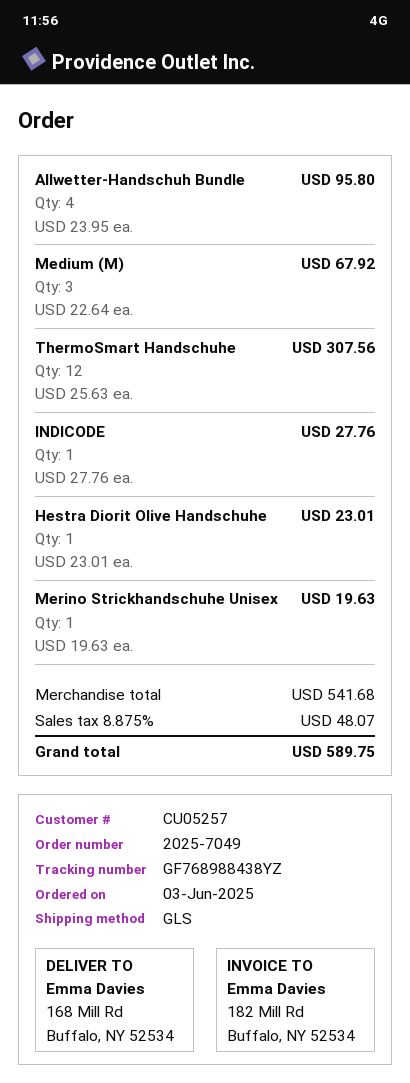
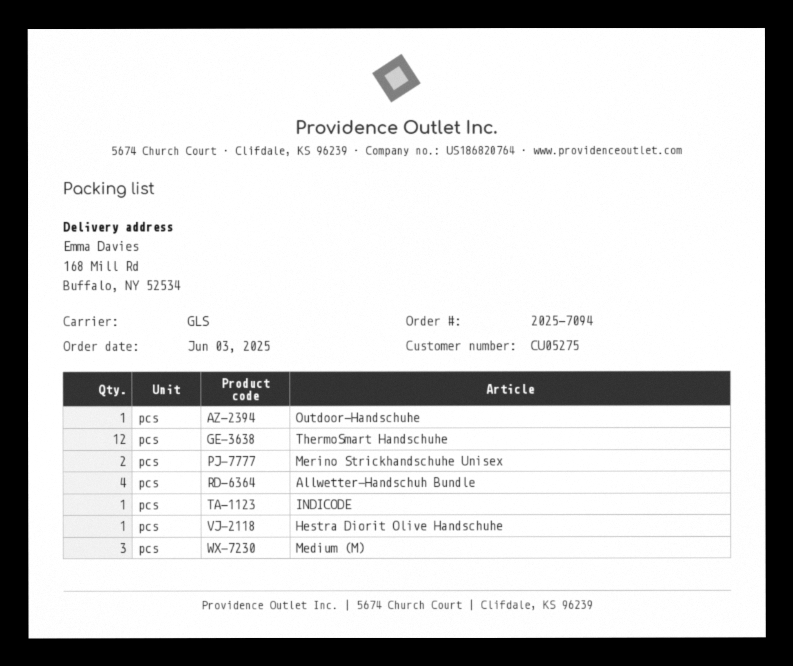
order number: 2025-7049 -> 2025-7094
customer number: CU05257 -> CU05275
Merino Strickhandschuhe Unisex: 1 -> 2
Outdoor-Handschuhe: none -> 1

